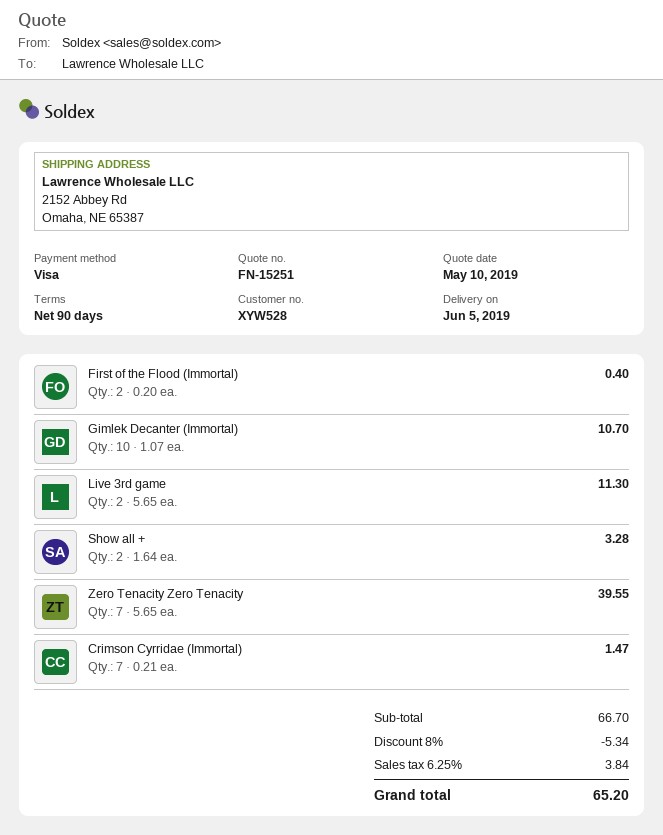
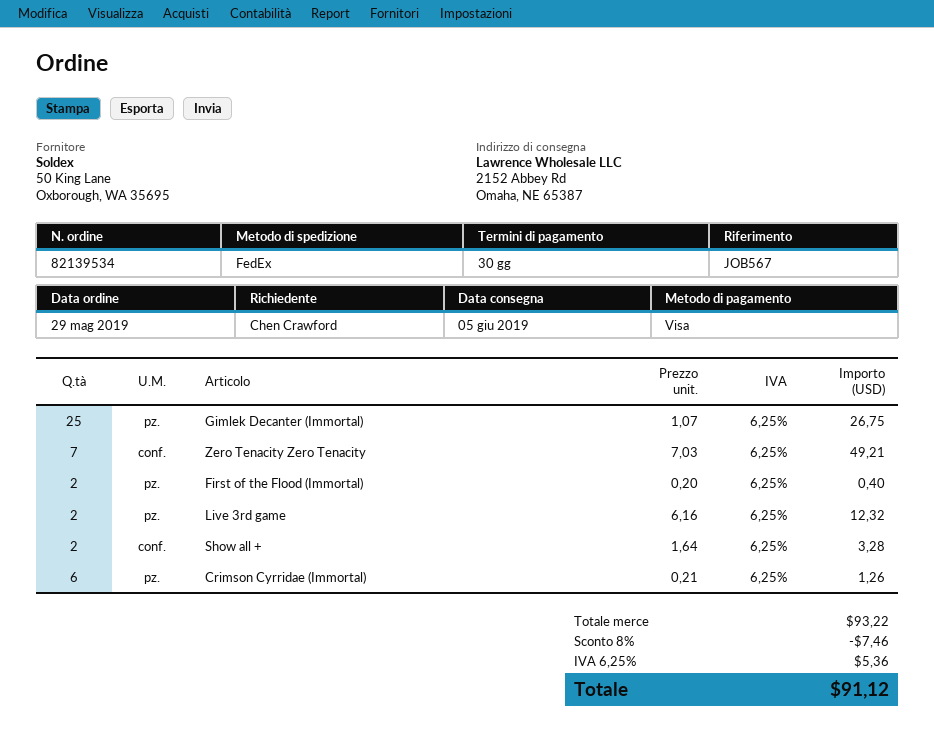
payment terms: 90 days -> 30 days
Gimlek Decanter (Immortal): 10 x 1.07 = 10.70 -> 25 x 1.07 = 26.75
Live 3rd game: 2 x 5.65 = 11.30 -> 2 x 6.16 = 12.32
Zero Tenacity Zero Tenacity: 7 x 5.65 = 39.55 -> 7 x 7.03 = 49.21
Crimson Cyrridae (Immortal): 7 x 0.21 = 1.47 -> 6 x 0.21 = 1.26
subtotal: 66.70 -> 93.22
discount: 8% = 5.34 -> 8% = 7.46
tax: 6.25% = 3.84 -> 6.25% = 5.36
total: 65.20 -> 91.12

